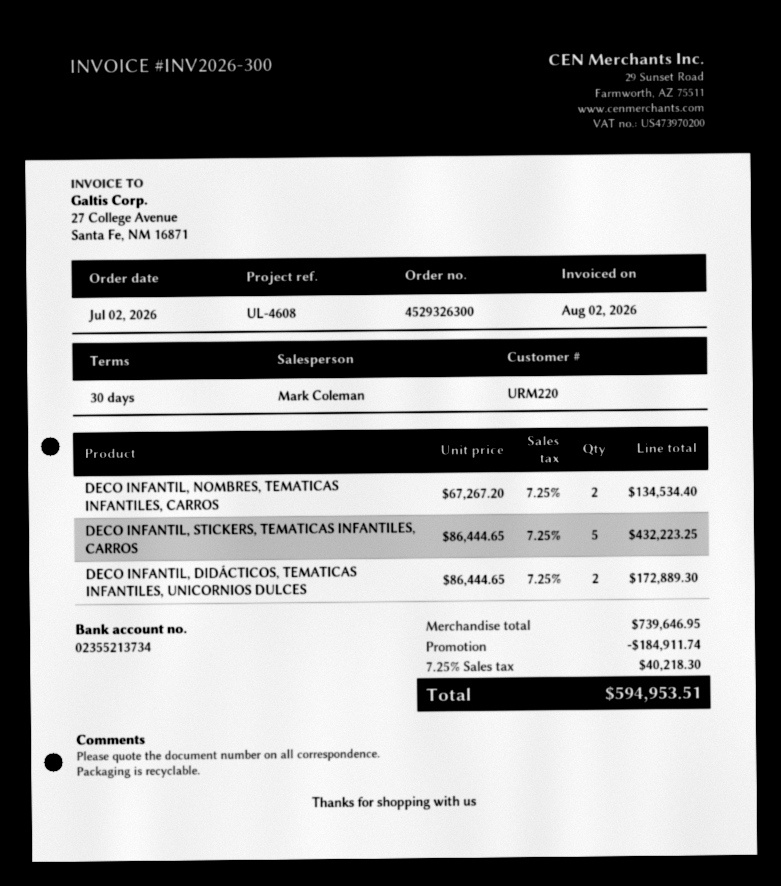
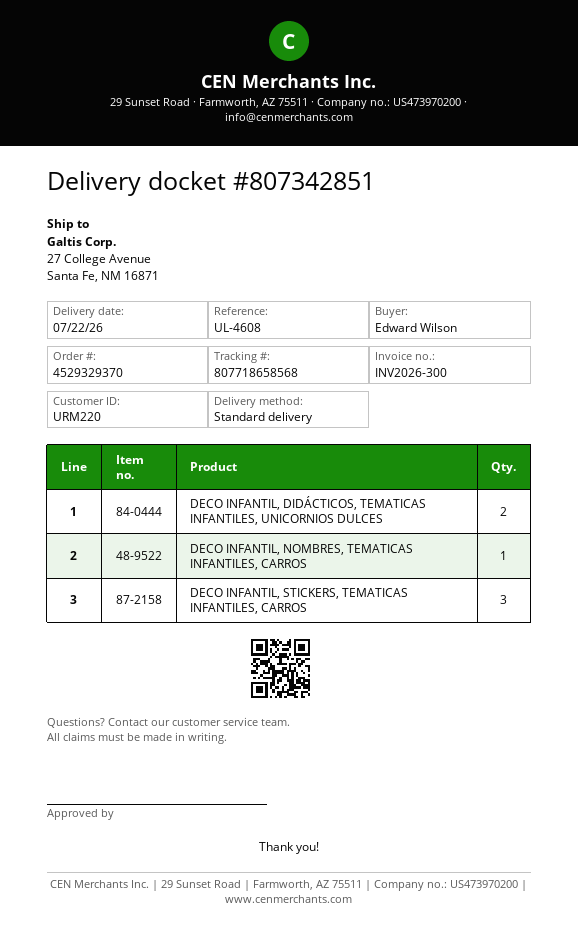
order number: 4529326300 -> 4529329370
DECO INFANTIL, NOMBRES, TEMATICAS INFANTILES, CARROS: 2 -> 1
DECO INFANTIL, STICKERS, TEMATICAS INFANTILES, CARROS: 5 -> 3

